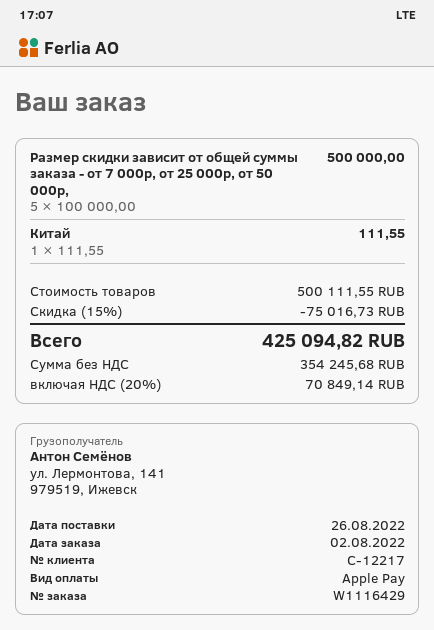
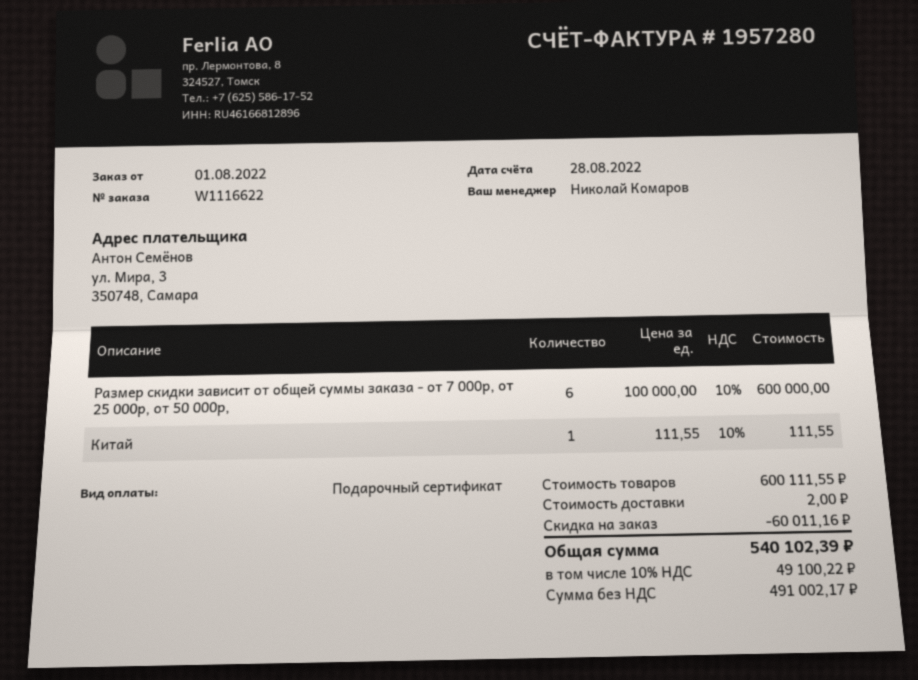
order number: W1116429 -> W1116622
order date: 2022-08-02 -> 2022-08-01
payment method: Apple Pay -> gift card
Размер скидки зависит от общей суммы заказа - от 7 000р, от 25 000р, от 50 000р,: 5 x 100000.00 = 500000.00 -> 6 x 100000.00 = 600000.00
subtotal: 500111.55 -> 600111.55
discount: 75016.73 -> 60011.16
shipping: none -> 2.00
net: 354245.68 -> 491002.17
tax: 20% = 70849.14 -> 10% = 49100.22
total: 425094.82 -> 540102.39

